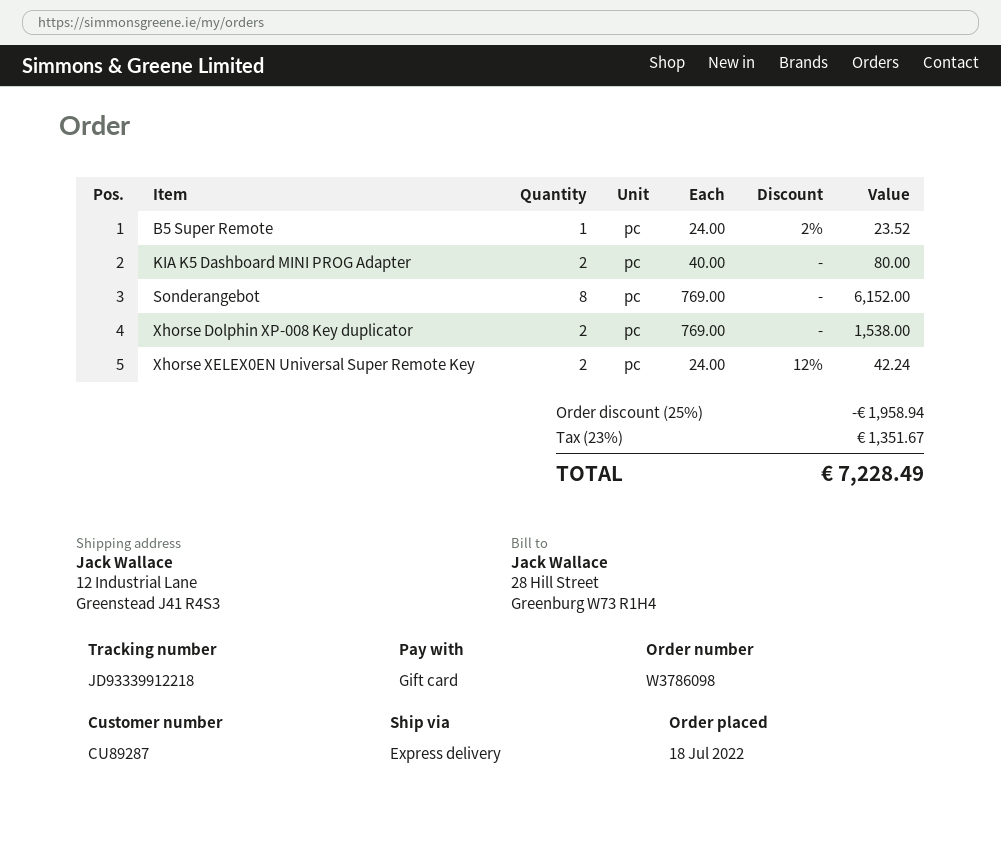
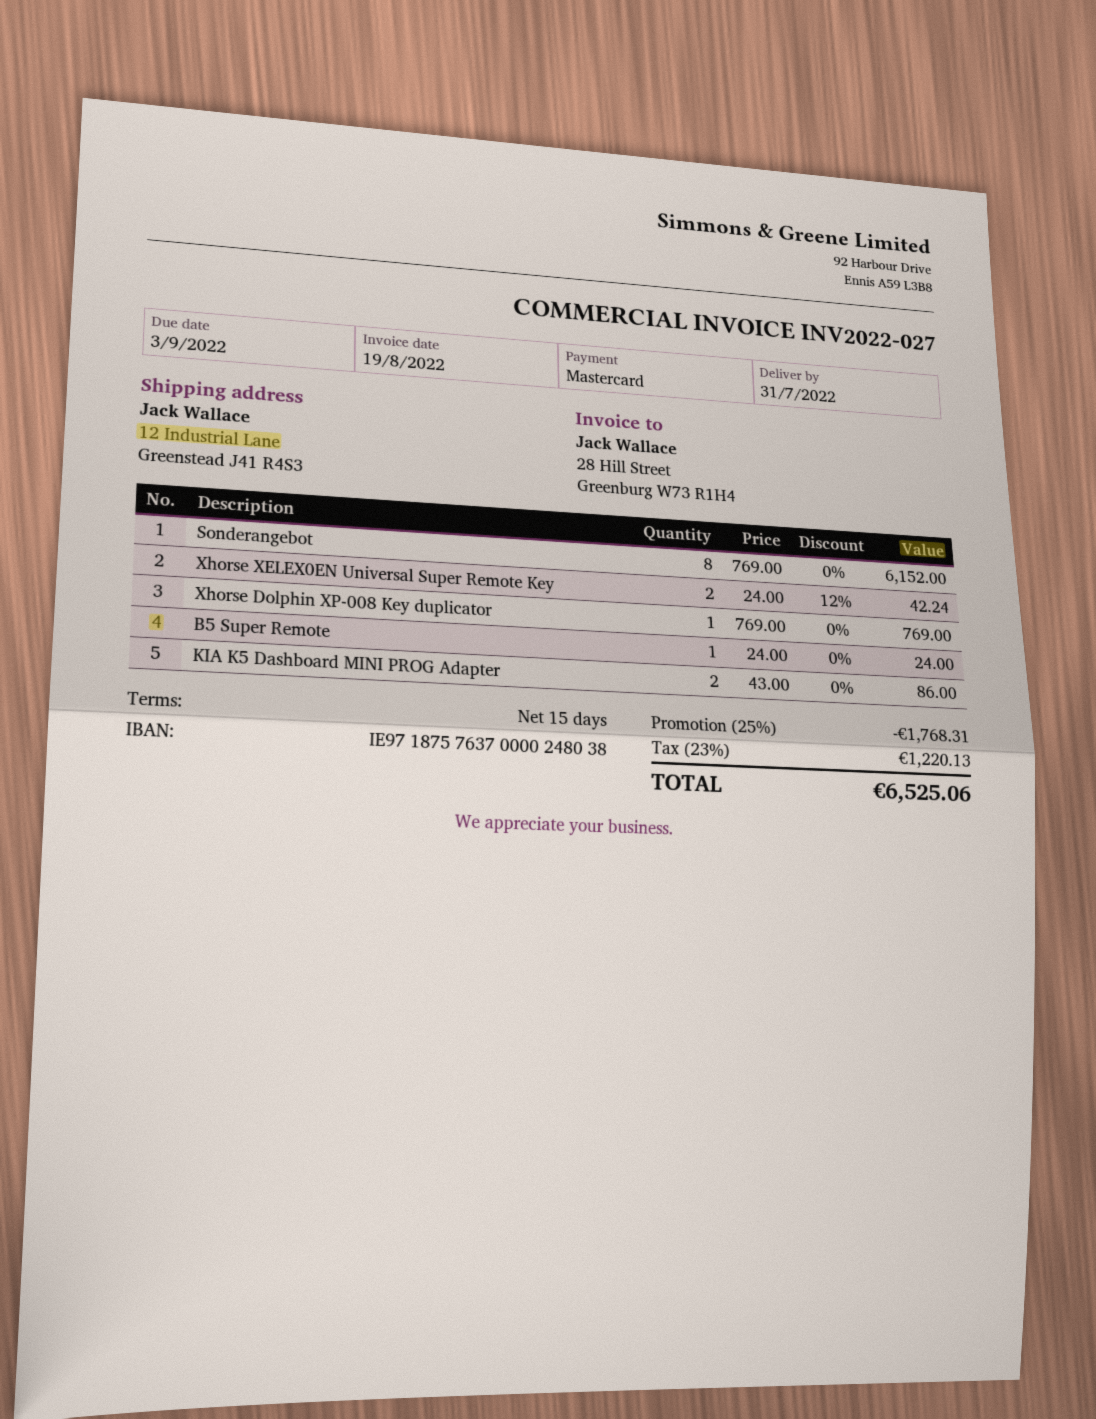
payment method: gift card -> Mastercard
B5 Super Remote: 1 x 24.00 - 2% = 23.52 -> 1 x 24.00 = 24.00
KIA K5 Dashboard MINI PROG Adapter: 2 x 40.00 = 80.00 -> 2 x 43.00 = 86.00
Xhorse Dolphin XP-008 Key duplicator: 2 x 769.00 = 1538.00 -> 1 x 769.00 = 769.00
discount: 25% = 1958.94 -> 25% = 1768.31
tax: 23% = 1351.67 -> 23% = 1220.13
total: 7228.49 -> 6525.06

